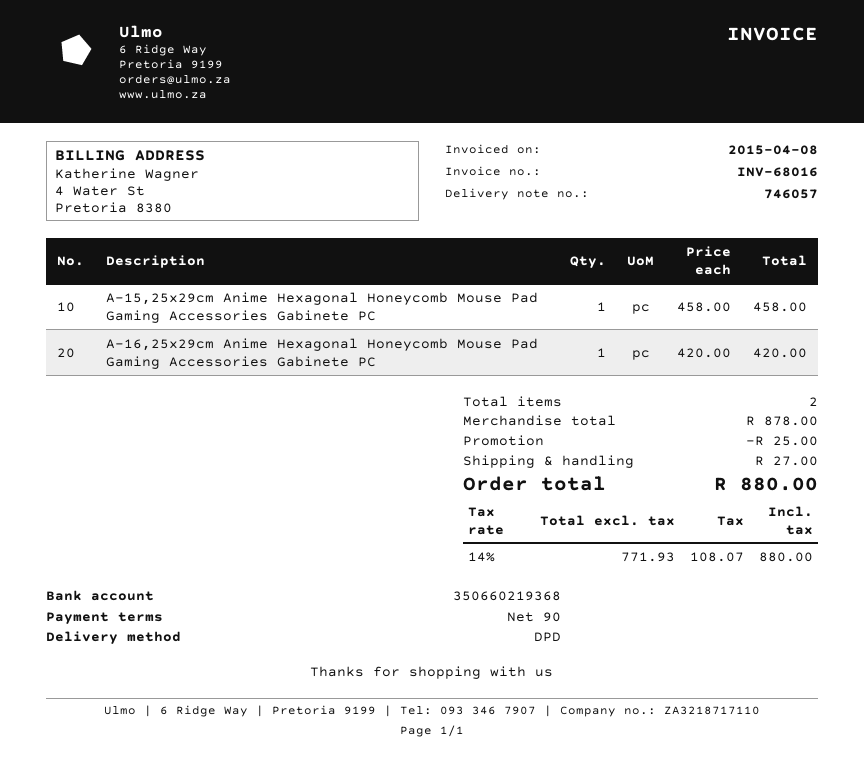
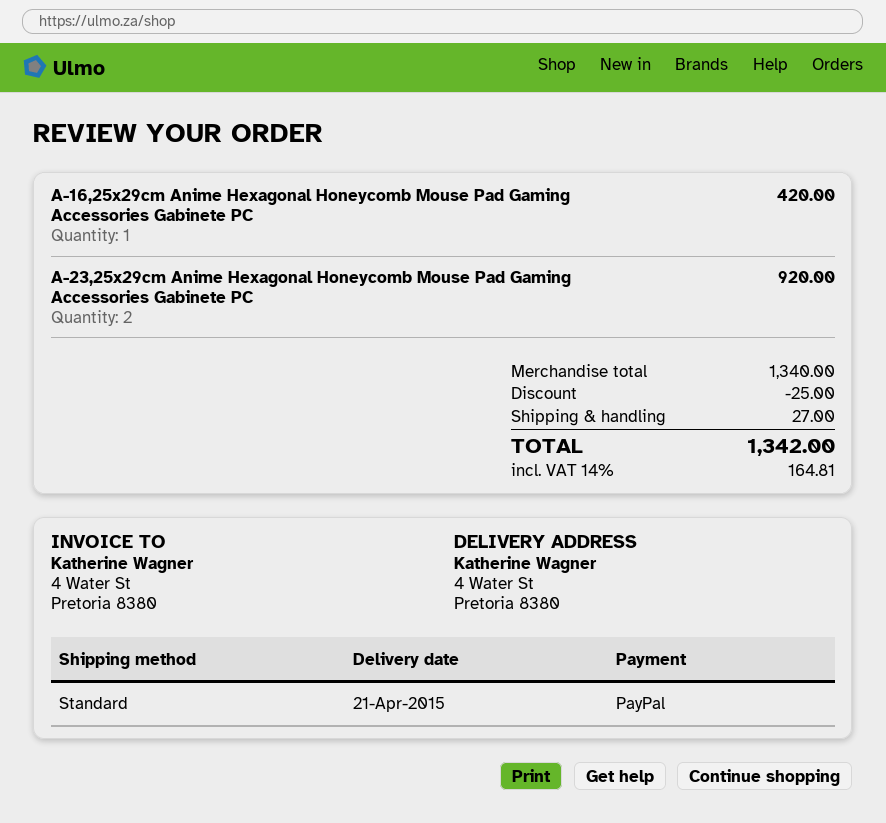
shipping method: DPD -> standard
A-15,25x29cm Anime Hexagonal Honeycomb Mouse Pad Gaming Accessories Gabinete PC: 1 for 458.00 -> none
A-23,25x29cm Anime Hexagonal Honeycomb Mouse Pad Gaming Accessories Gabinete PC: none -> 2 for 920.00
subtotal: 878.00 -> 1340.00
tax: 14% = 108.07 -> 14% = 164.81
total: 880.00 -> 1342.00

